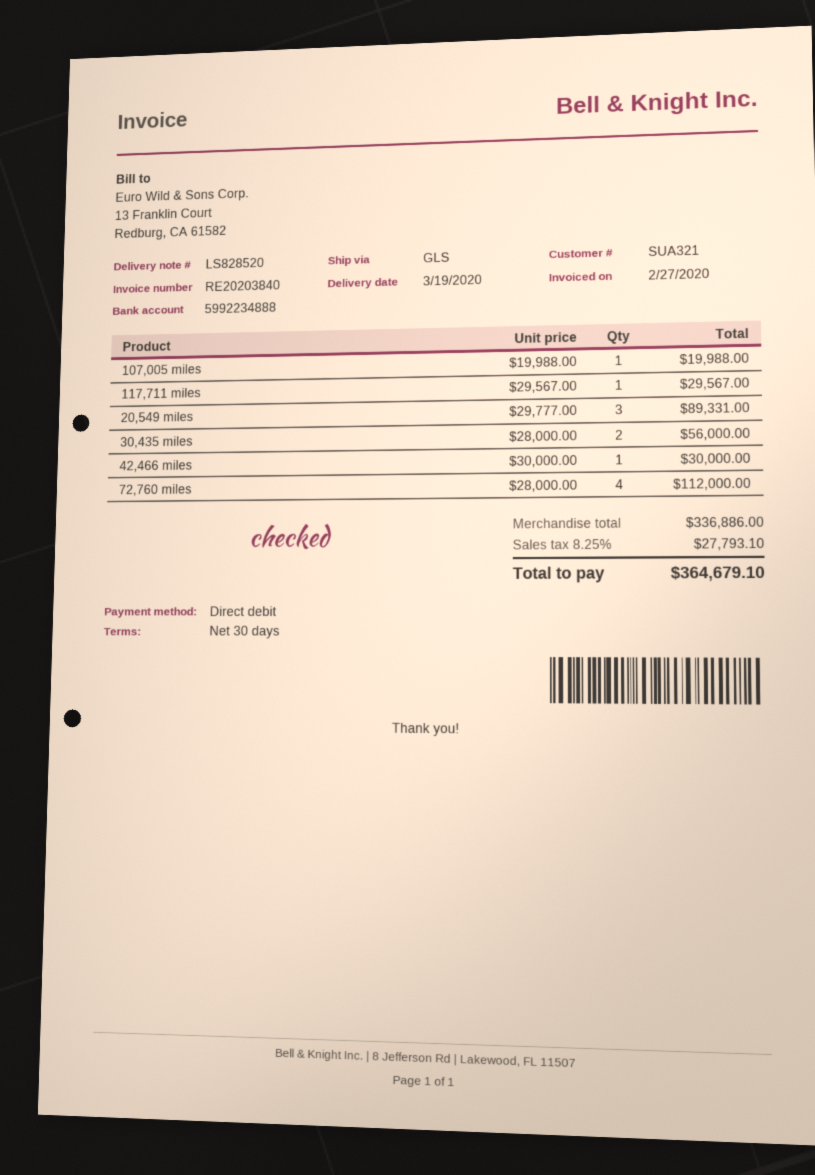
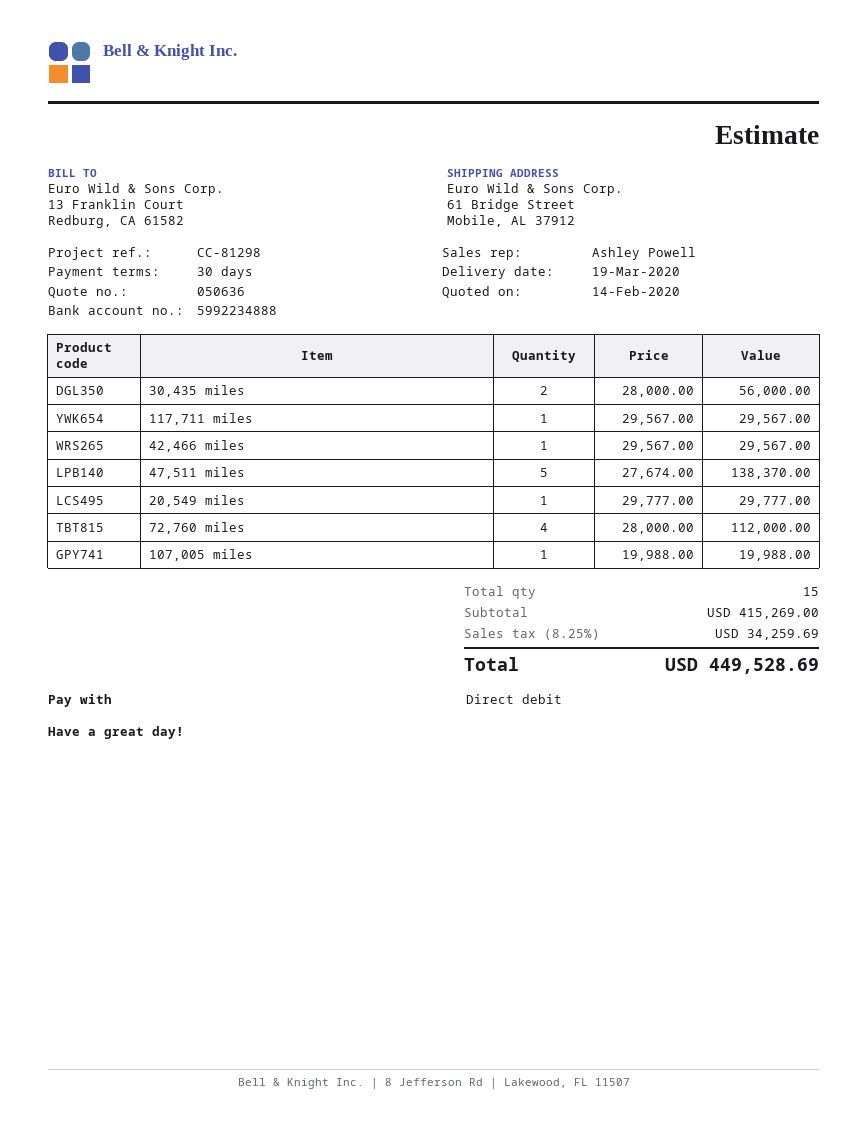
20,549 miles: 3 x 29777.00 = 89331.00 -> 1 x 29777.00 = 29777.00
42,466 miles: 1 x 30000.00 = 30000.00 -> 1 x 29567.00 = 29567.00
47,511 miles: none -> 5 x 27674.00 = 138370.00
subtotal: 336886.00 -> 415269.00
tax: 8.25% = 27793.10 -> 8.25% = 34259.69
total: 364679.10 -> 449528.69

